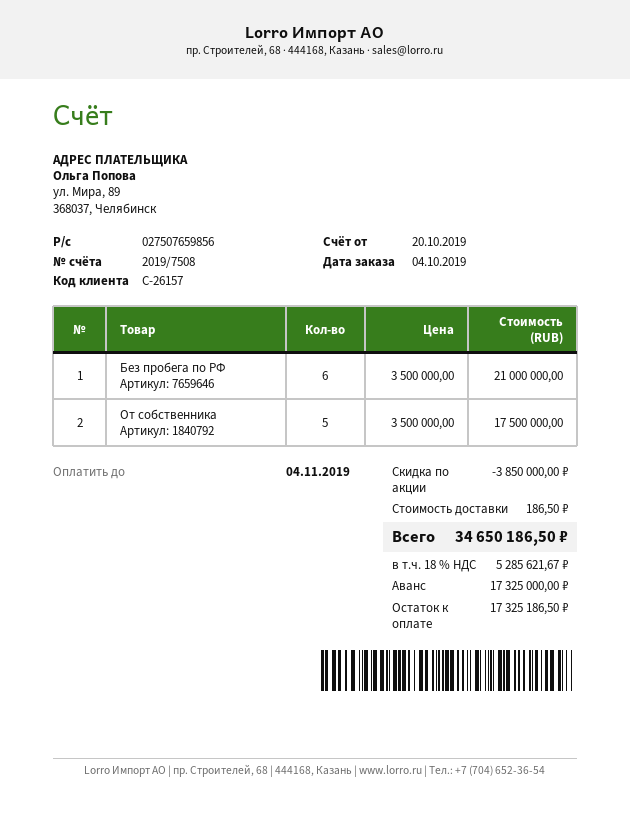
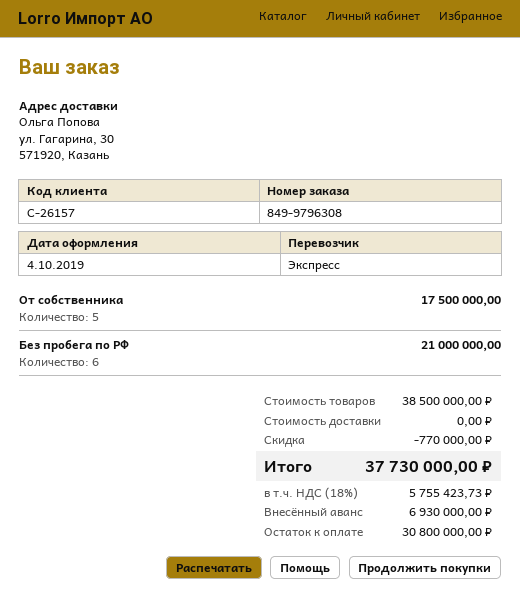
discount: 3850000.00 -> 770000.00
shipping: 186.50 -> 0.00
tax: 18% = 5285621.67 -> 18% = 5755423.73
total: 34650186.50 -> 37730000.00
deposit: 17325000.00 -> 6930000.00
balance: 17325186.50 -> 30800000.00

